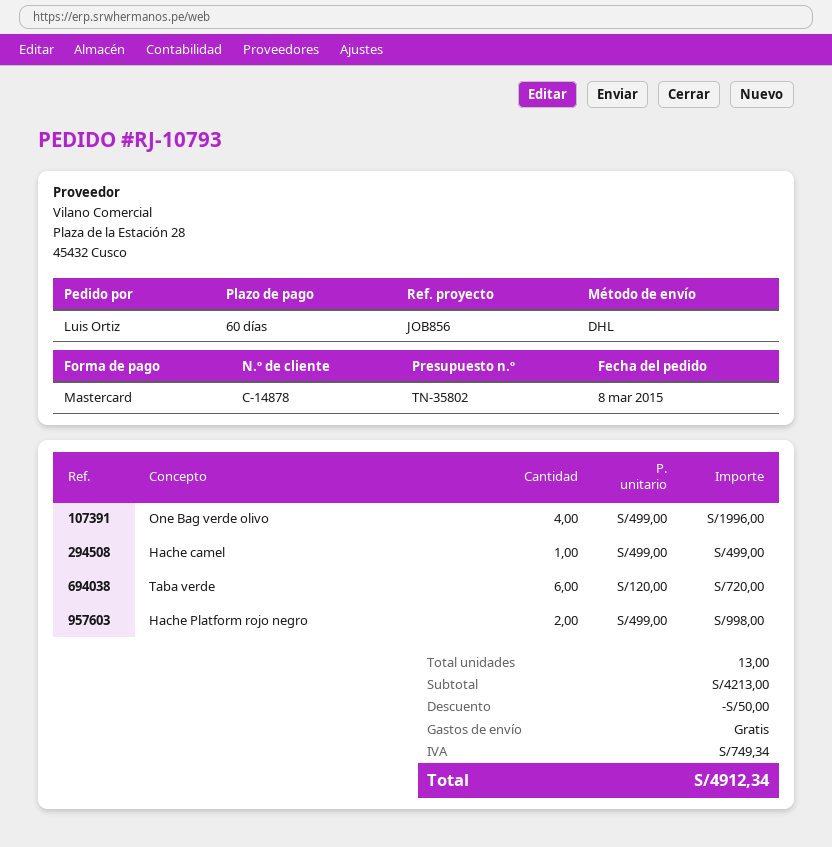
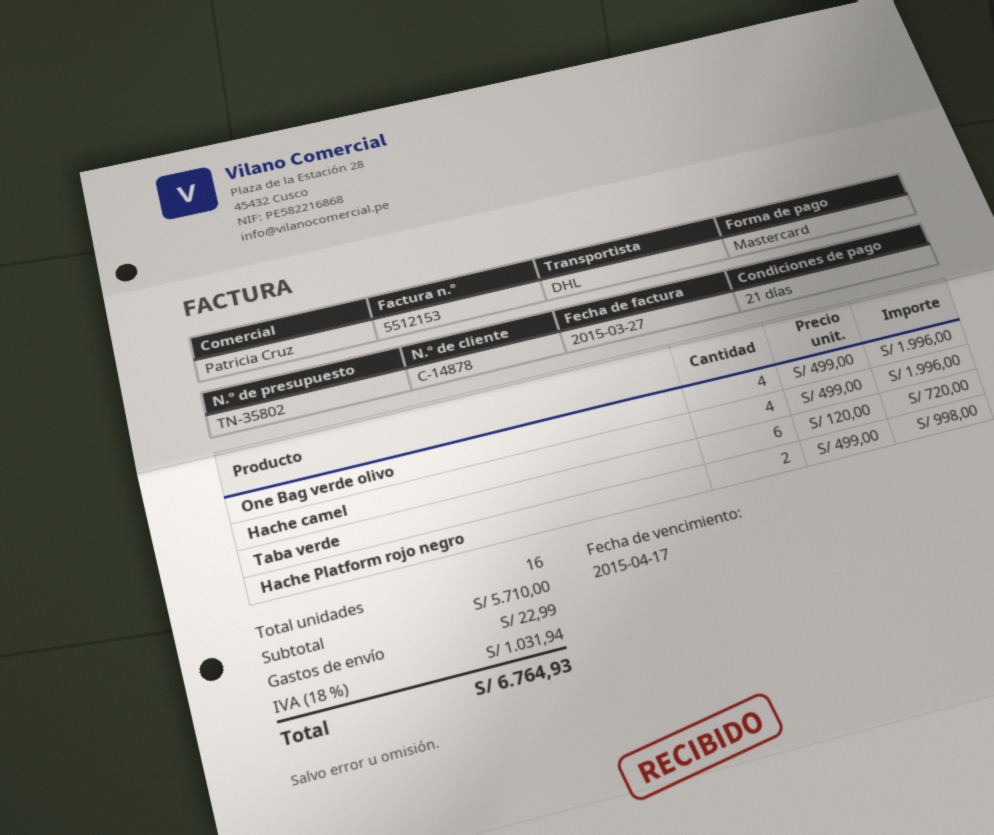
payment terms: 60 days -> 21 days
Hache camel: 1 x 499.00 = 499.00 -> 4 x 499.00 = 1996.00
total quantity: 13 -> 16
subtotal: 4213.00 -> 5710.00
discount: 50.00 -> none
shipping: 0.00 -> 22.99
tax: 749.34 -> 1031.94
total: 4912.34 -> 6764.93

